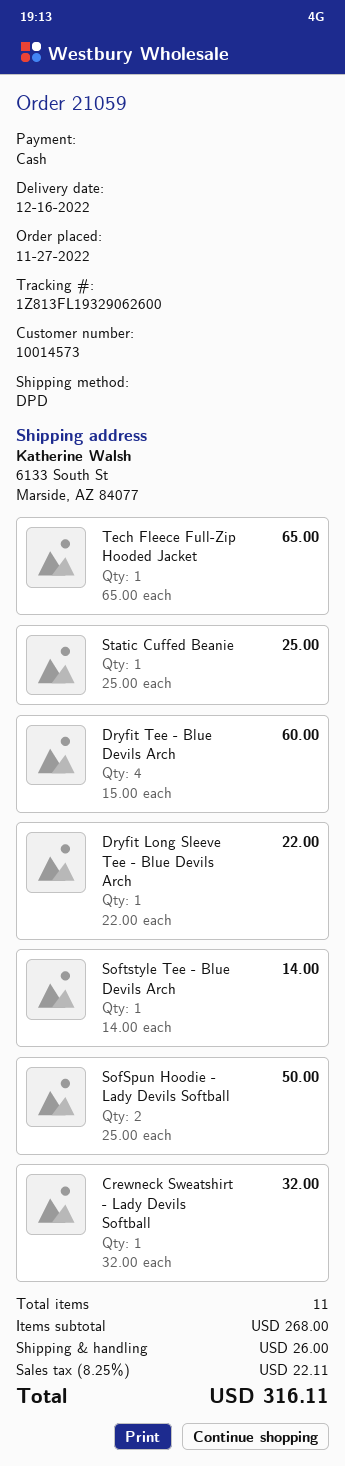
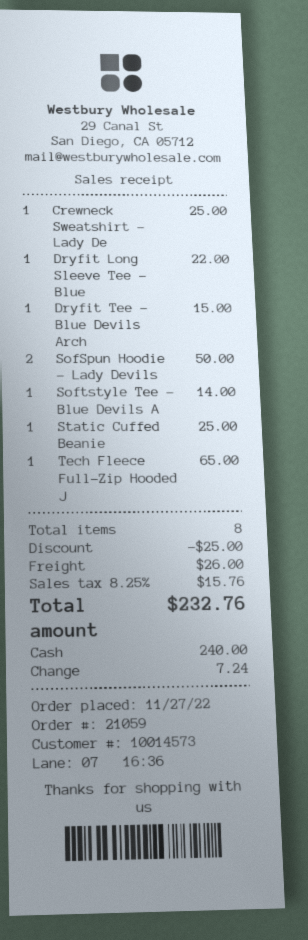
Dryfit Tee - Blue Devils Arch: 4 for 60.00 -> 1 for 15.00
Crewneck Sweatshirt - Lady Devils Softball: 1 for 32.00 -> 1 for 25.00
total quantity: 11 -> 8
discount: none -> 25.00
tax: 8.25% = 22.11 -> 8.25% = 15.76
total: 316.11 -> 232.76

